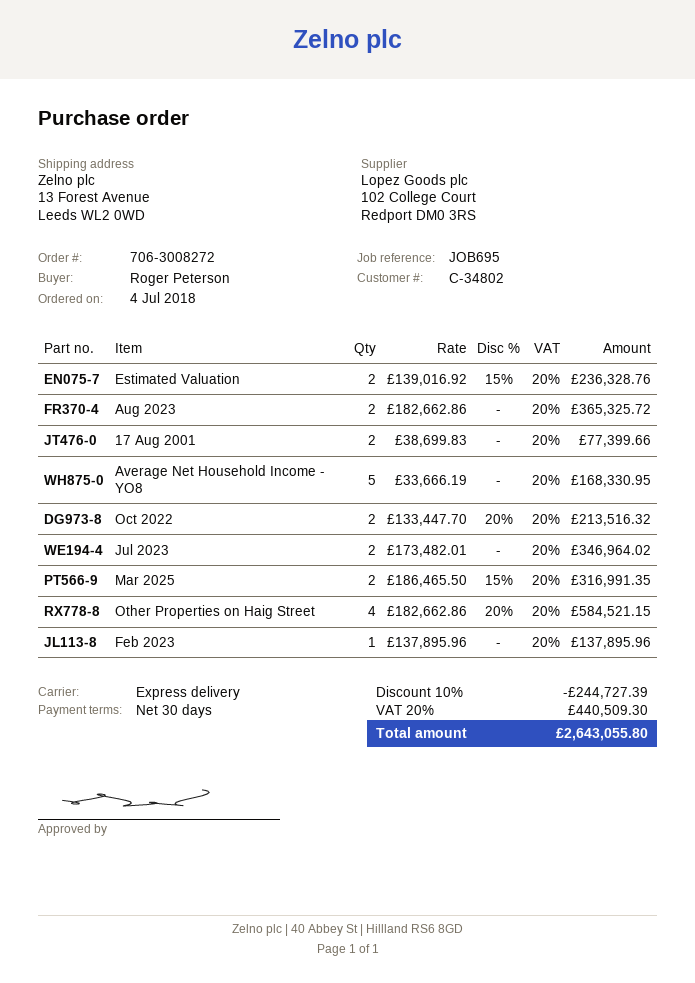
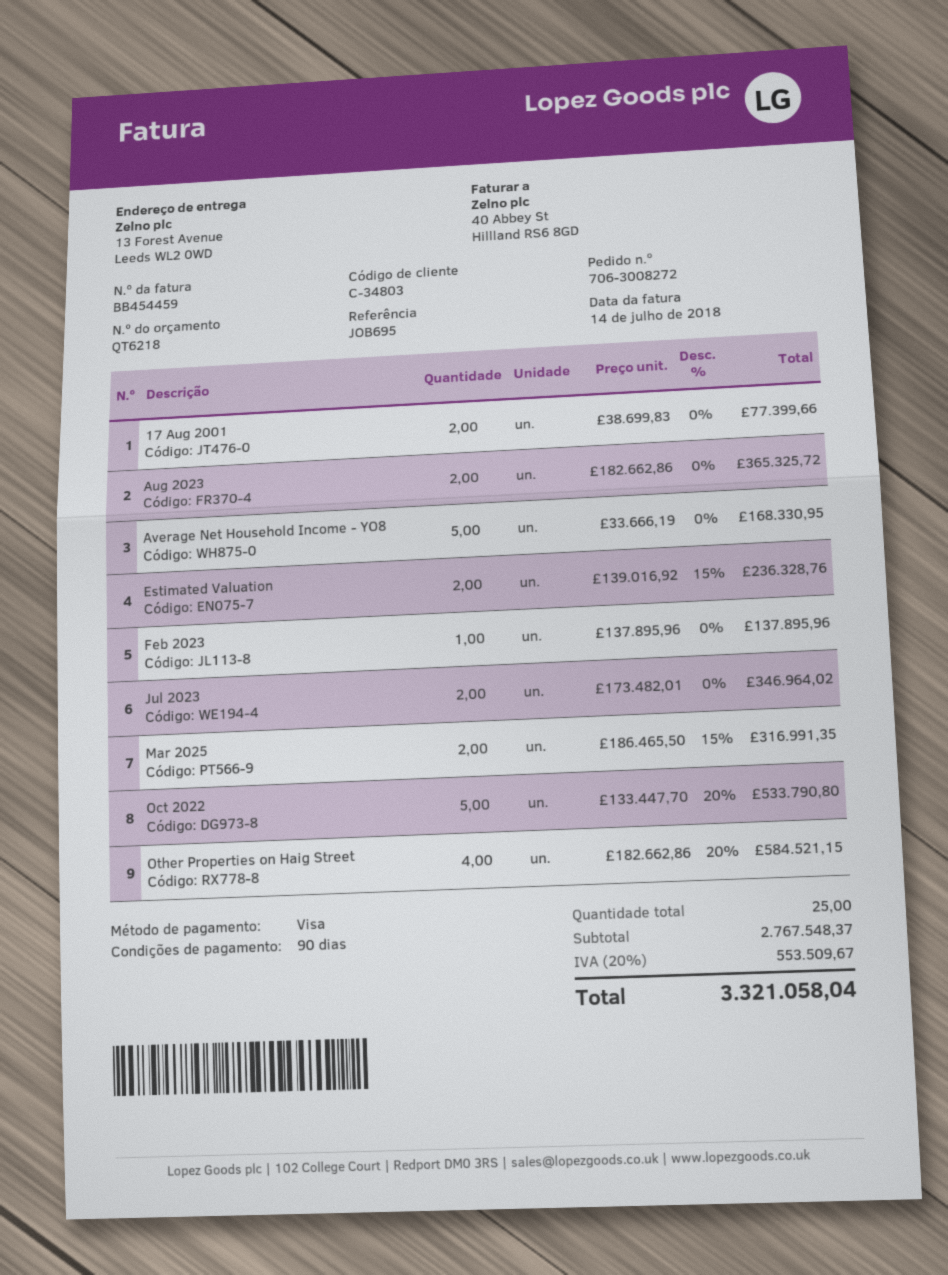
payment terms: 30 days -> 90 days
customer number: C-34802 -> C-34803
Oct 2022: 2 x 133447.70 - 20% = 213516.32 -> 5 x 133447.70 - 20% = 533790.80
discount: 10% = 244727.39 -> none
tax: 20% = 440509.30 -> 20% = 553509.67
total: 2643055.80 -> 3321058.04

